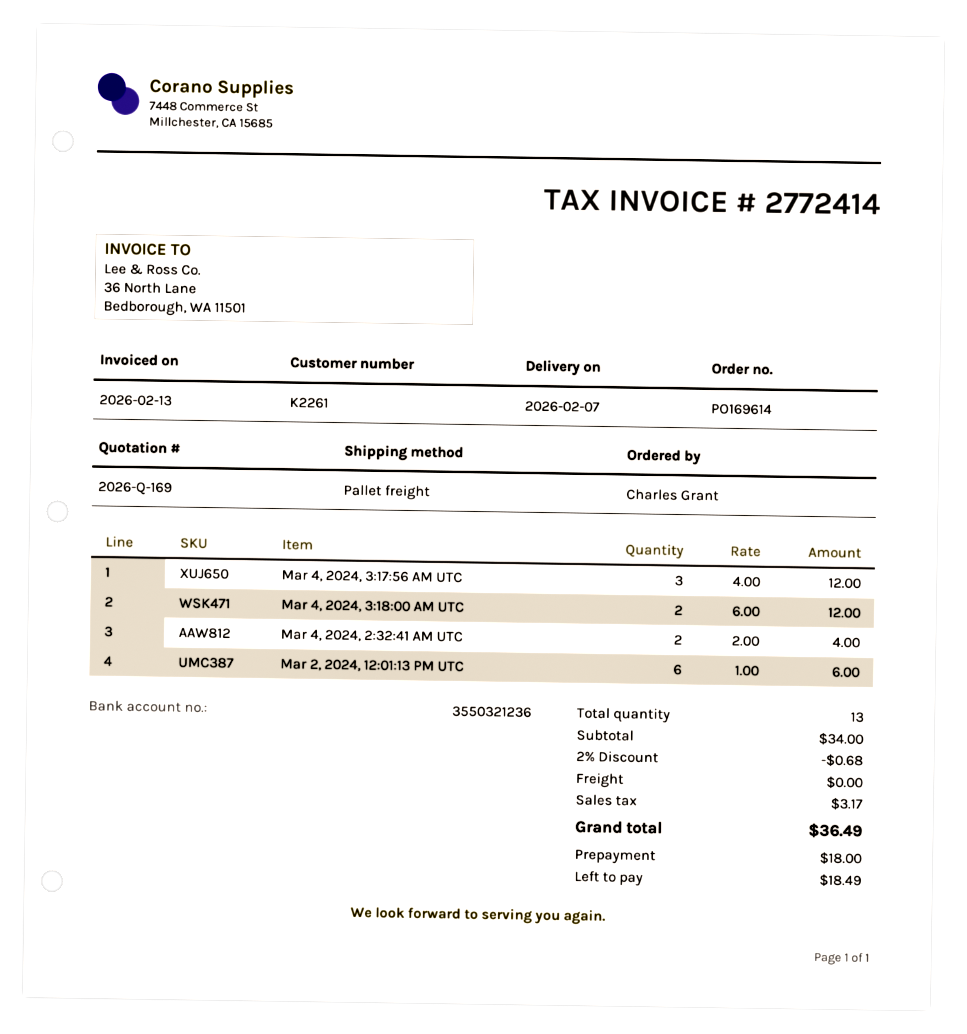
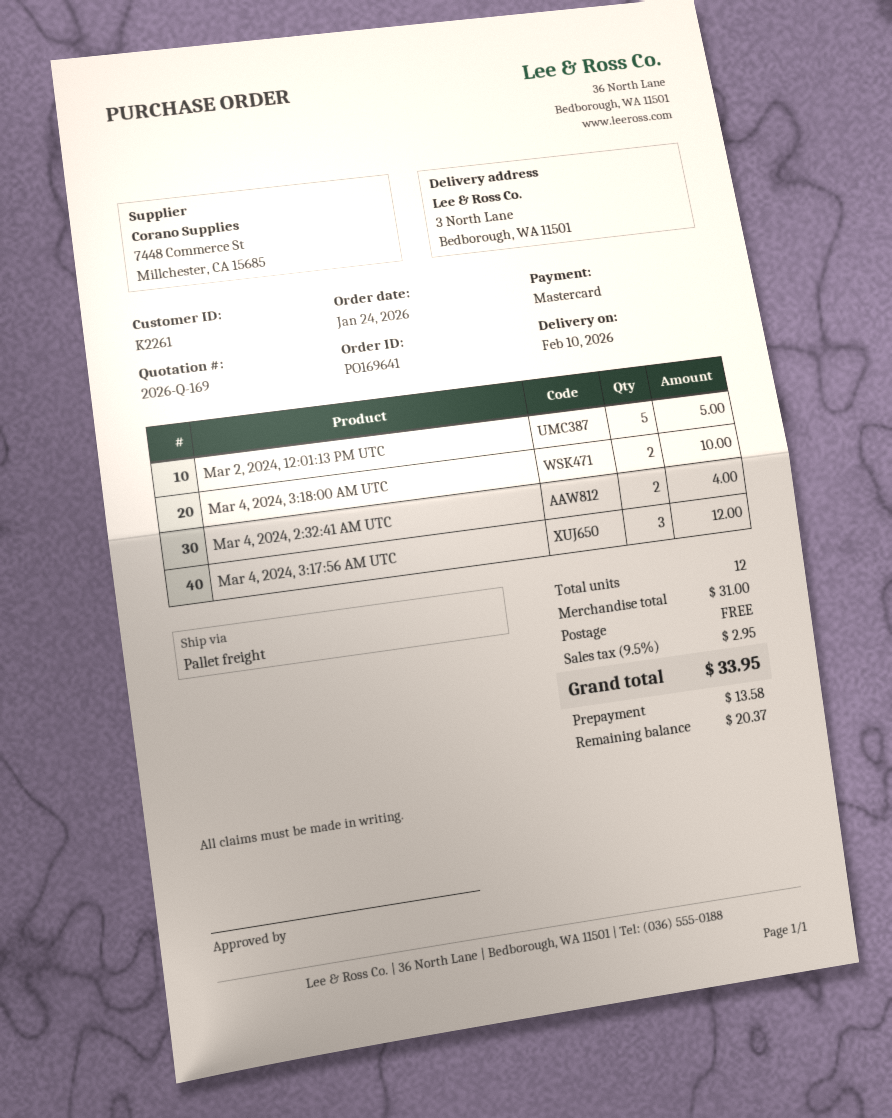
order number: PO169614 -> PO169641
delivery date: 2026-02-07 -> 2026-02-10
Mar 4, 2024, 3:18:00 AM UTC: 2 for 12.00 -> 2 for 10.00
Mar 2, 2024, 12:01:13 PM UTC: 6 for 6.00 -> 5 for 5.00
total quantity: 13 -> 12
subtotal: 34.00 -> 31.00
discount: 2% = 0.68 -> none
tax: 3.17 -> 2.95
total: 36.49 -> 33.95
deposit: 18.00 -> 13.58
balance: 18.49 -> 20.37

